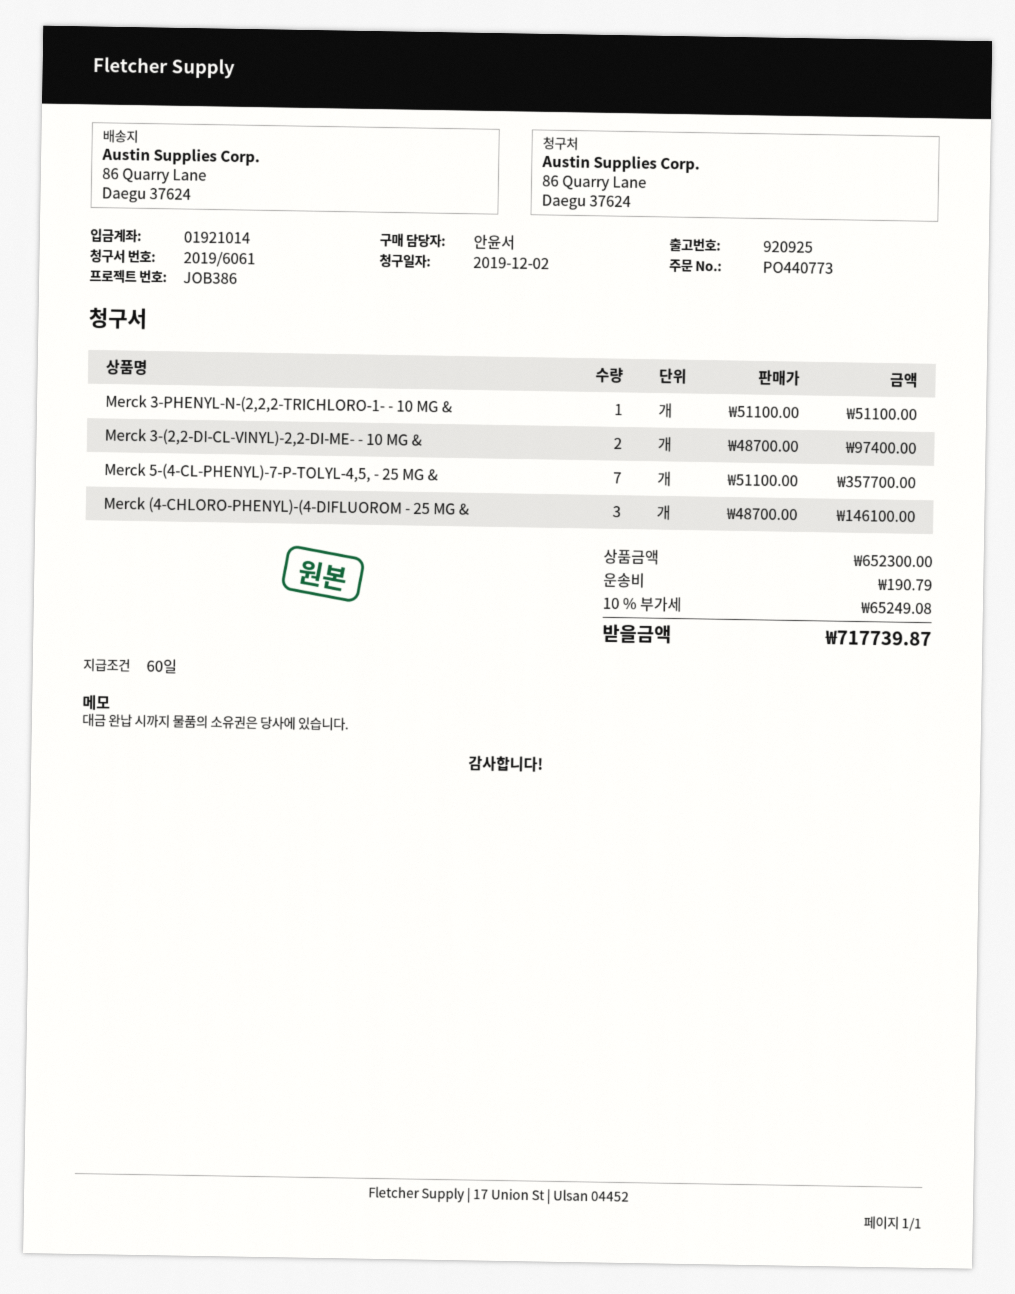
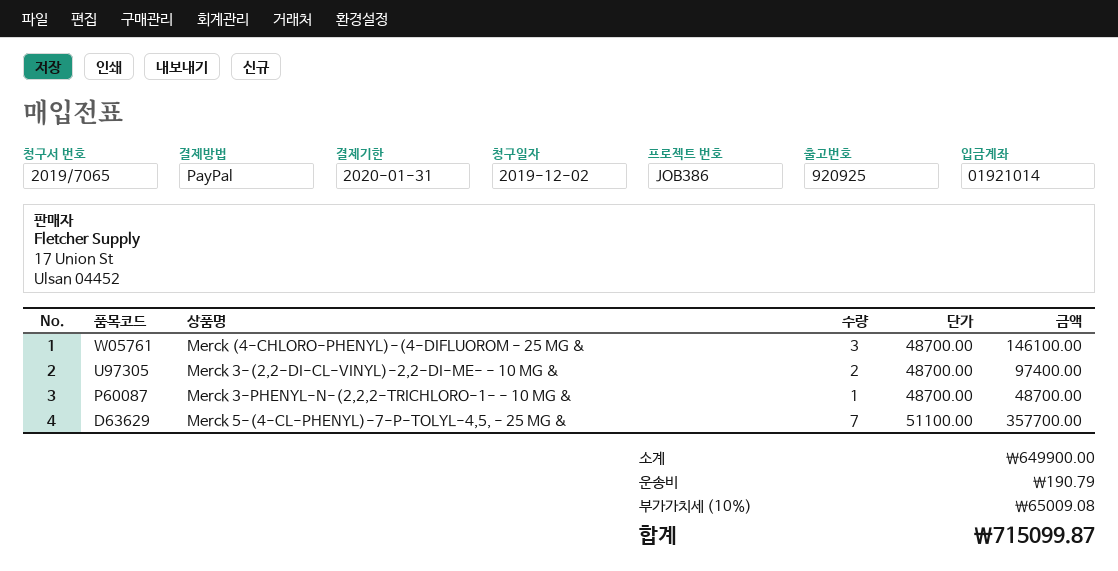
invoice number: 2019/6061 -> 2019/7065
Merck 3-PHENYL-N-(2,2,2-TRICHLORO-1- - 10 MG &: 1 x 51100.00 = 51100.00 -> 1 x 48700.00 = 48700.00
subtotal: 652300.00 -> 649900.00
tax: 10% = 65249.08 -> 10% = 65009.08
total: 717739.87 -> 715099.87

